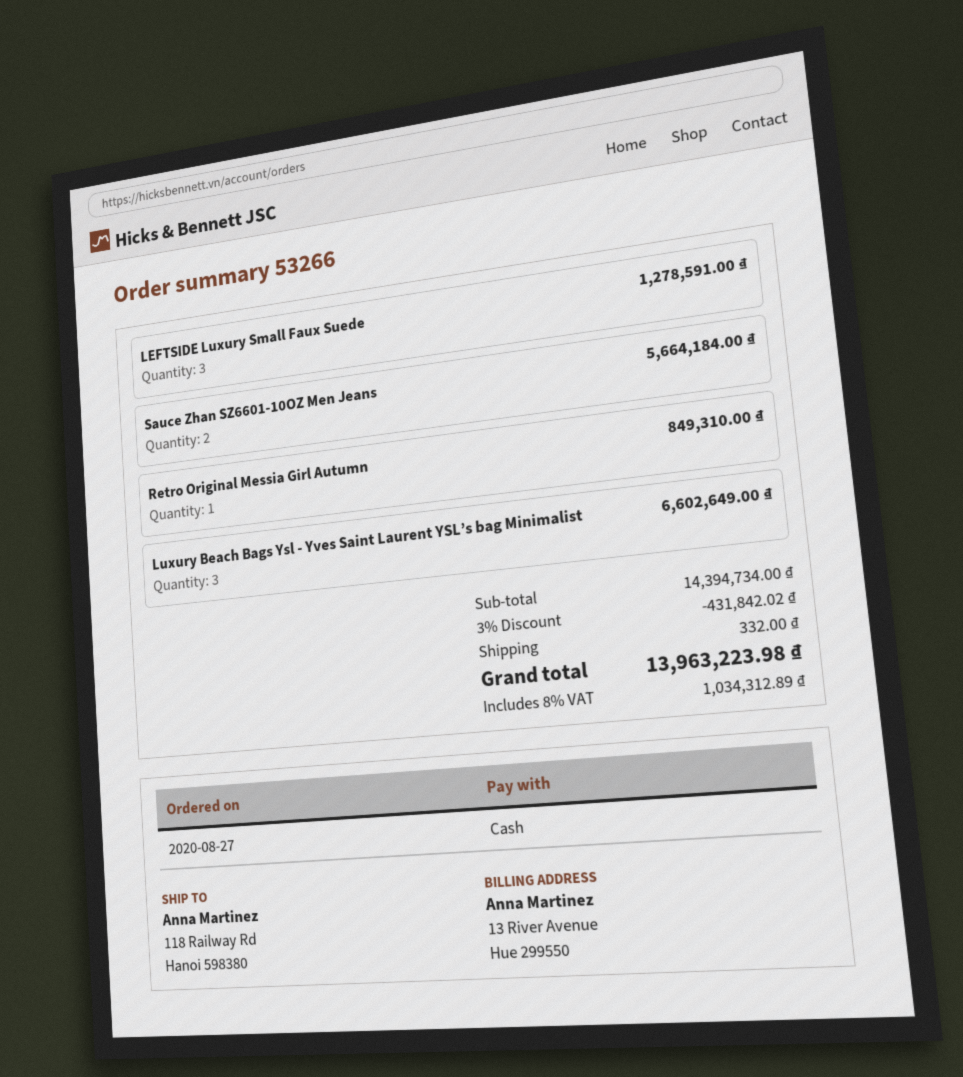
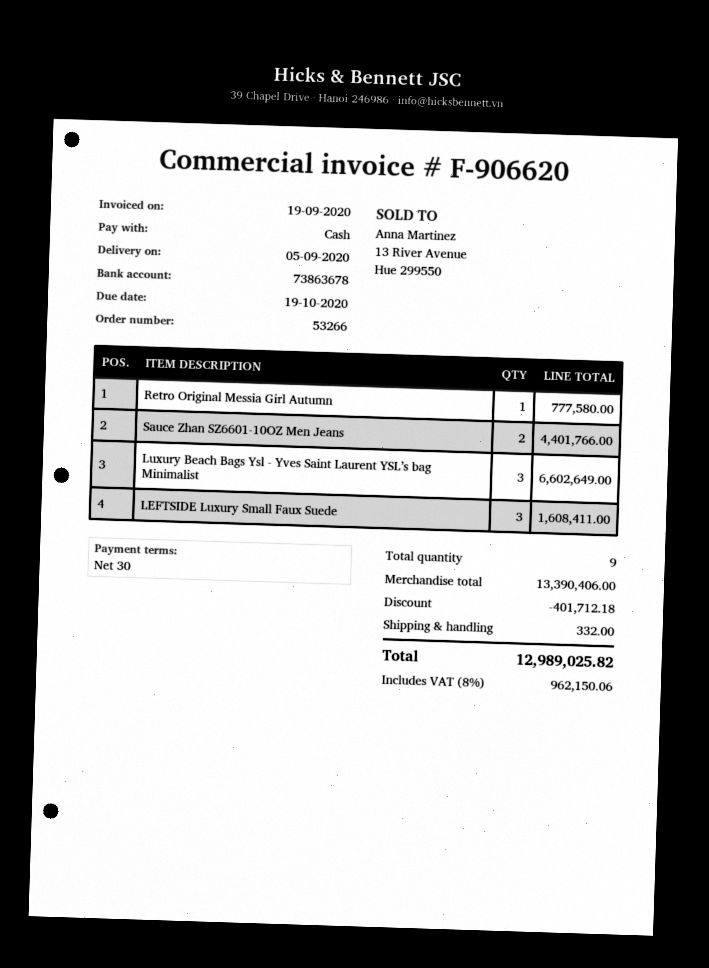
LEFTSIDE Luxury Small Faux Suede: 3 for 1278591.00 -> 3 for 1608411.00
Sauce Zhan SZ6601-10OZ Men Jeans: 2 for 5664184.00 -> 2 for 4401766.00
Retro Original Messia Girl Autumn: 1 for 849310.00 -> 1 for 777580.00
subtotal: 14394734.00 -> 13390406.00
discount: 431842.02 -> 401712.18
tax: 8% = 1034312.89 -> 8% = 962150.06
total: 13963223.98 -> 12989025.82

